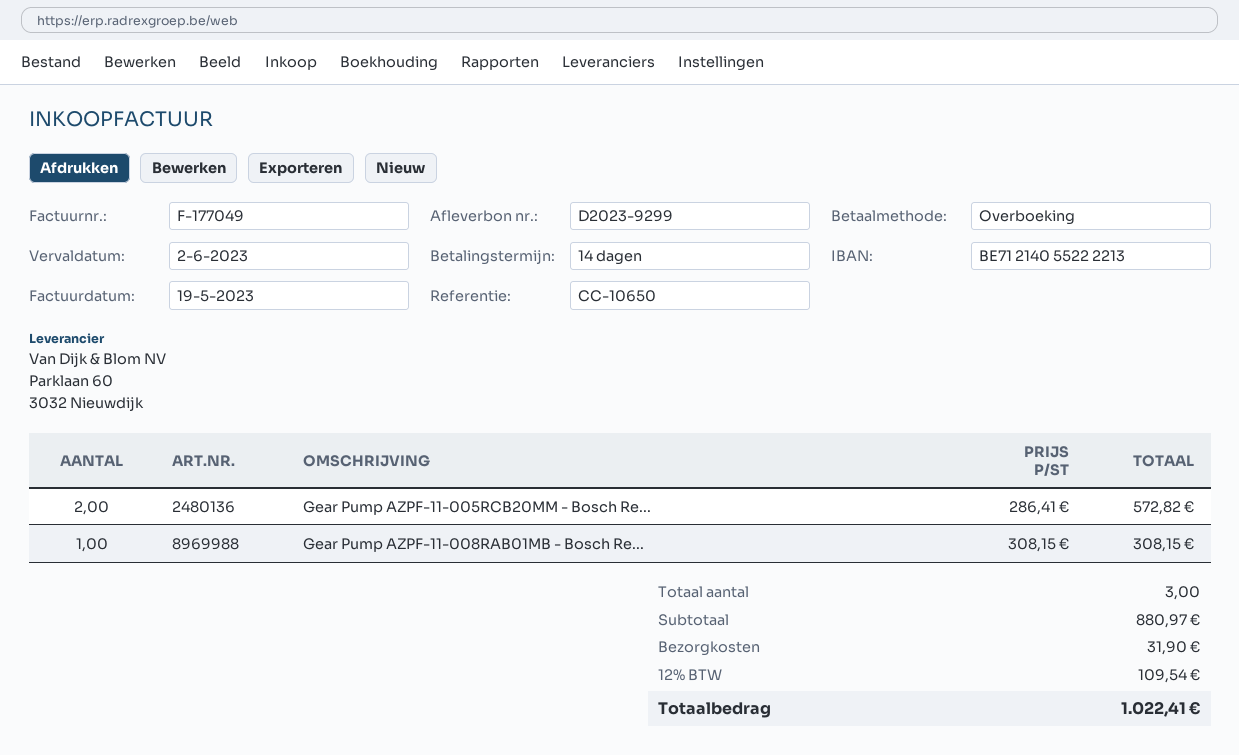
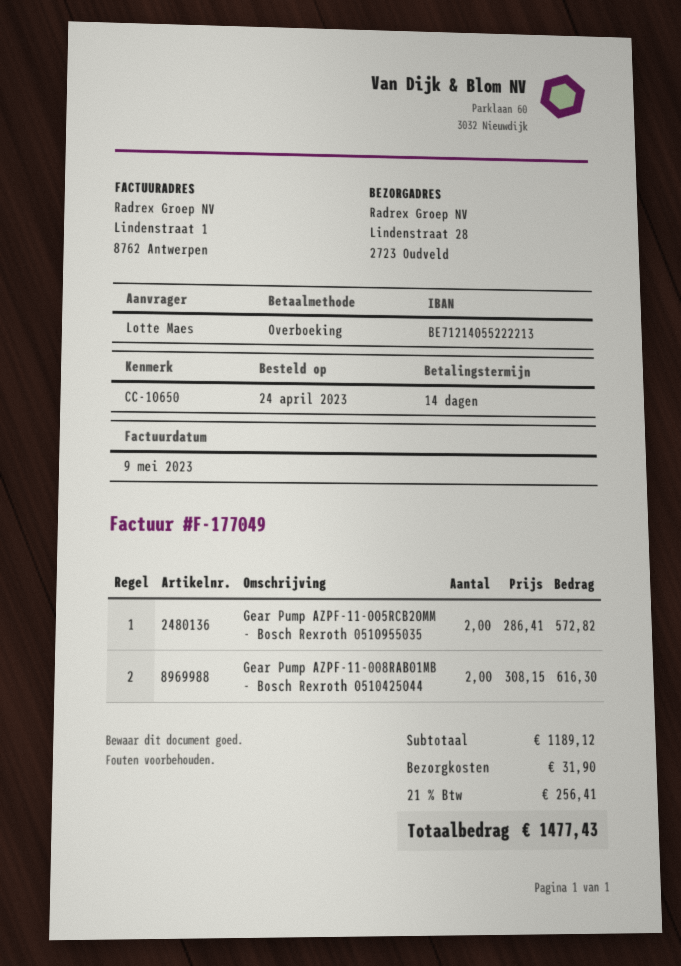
invoice date: 2023-05-19 -> 2023-05-09
Gear Pump AZPF-11-008RAB01MB - Bosch Re...: 1 x 308.15 = 308.15 -> 2 x 308.15 = 616.30
subtotal: 880.97 -> 1189.12
tax: 12% = 109.54 -> 21% = 256.41
total: 1022.41 -> 1477.43

